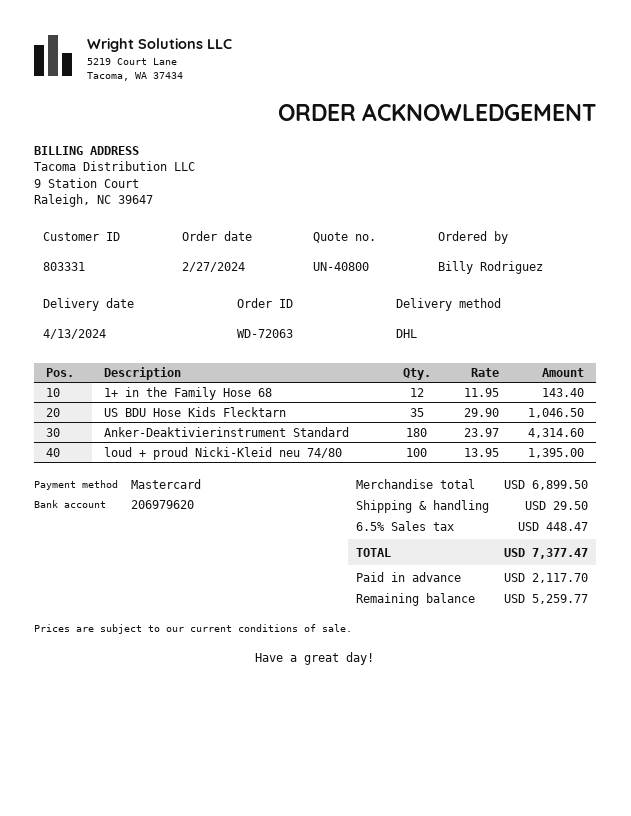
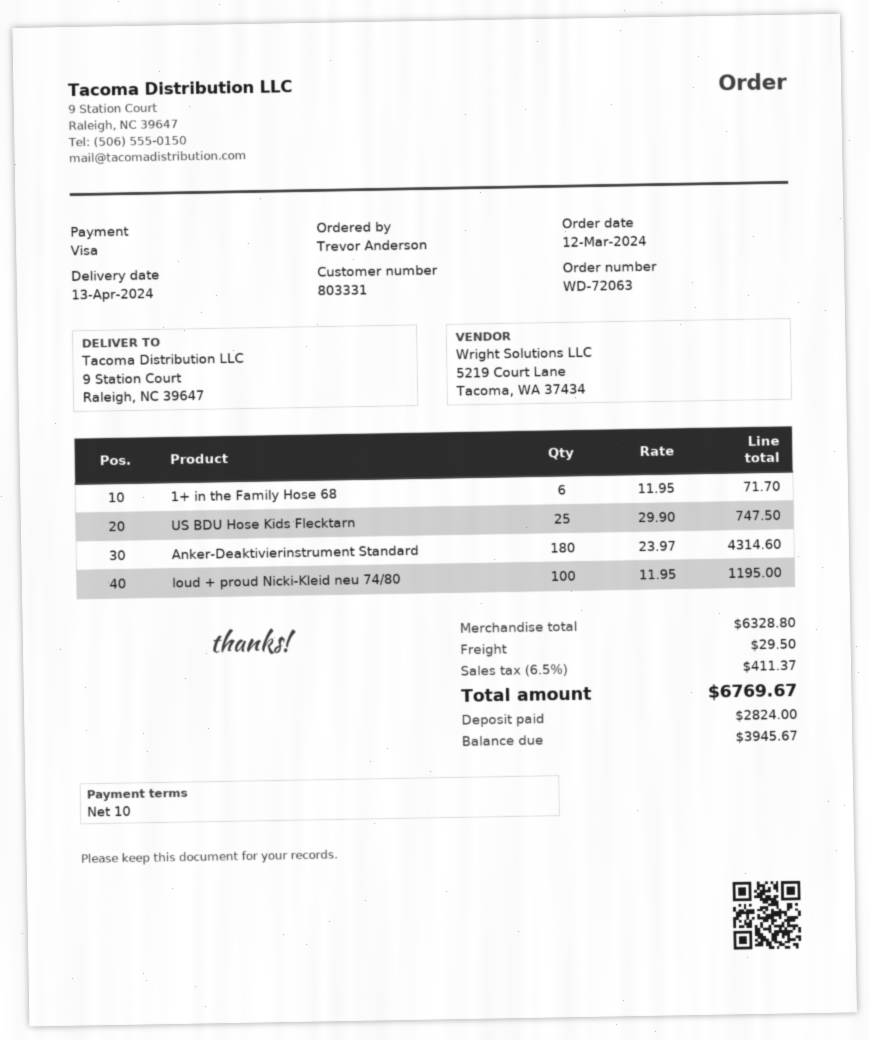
order date: 2024-02-27 -> 2024-03-12
ordered by: Billy Rodriguez -> Trevor Anderson
payment method: Mastercard -> Visa
1+ in the Family Hose 68: 12 x 11.95 = 143.40 -> 6 x 11.95 = 71.70
US BDU Hose Kids Flecktarn: 35 x 29.90 = 1046.50 -> 25 x 29.90 = 747.50
loud + proud Nicki-Kleid neu 74/80: 100 x 13.95 = 1395.00 -> 100 x 11.95 = 1195.00
subtotal: 6899.50 -> 6328.80
tax: 6.5% = 448.47 -> 6.5% = 411.37
total: 7377.47 -> 6769.67
deposit: 2117.70 -> 2824.00
balance: 5259.77 -> 3945.67

